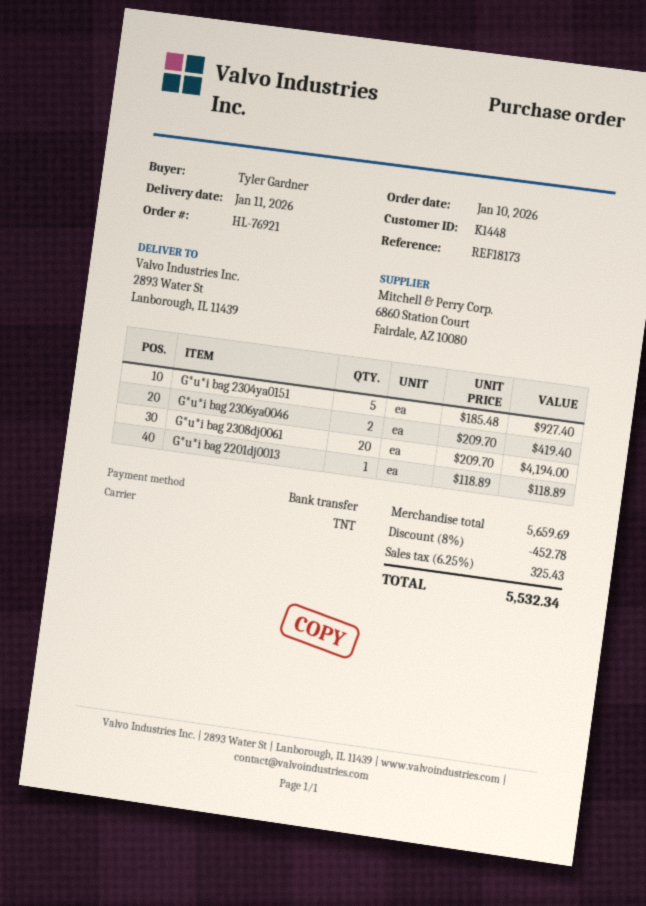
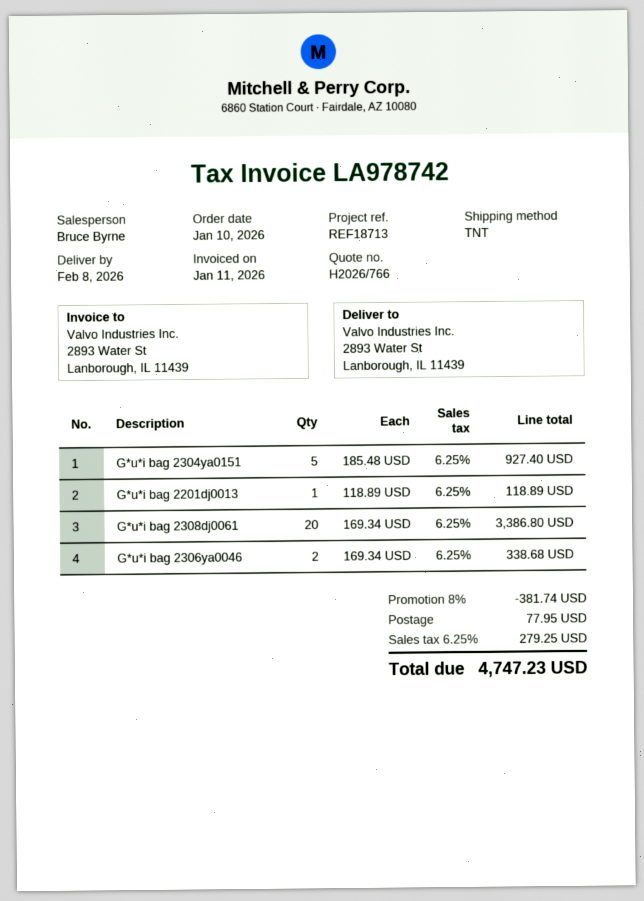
delivery date: 2026-01-11 -> 2026-02-08
reference: REF18173 -> REF18713
G*u*i bag 2306ya0046: 2 x 209.70 = 419.40 -> 2 x 169.34 = 338.68
G*u*i bag 2308dj0061: 20 x 209.70 = 4194.00 -> 20 x 169.34 = 3386.80
discount: 8% = 452.78 -> 8% = 381.74
shipping: none -> 77.95
tax: 6.25% = 325.43 -> 6.25% = 279.25
total: 5532.34 -> 4747.23

